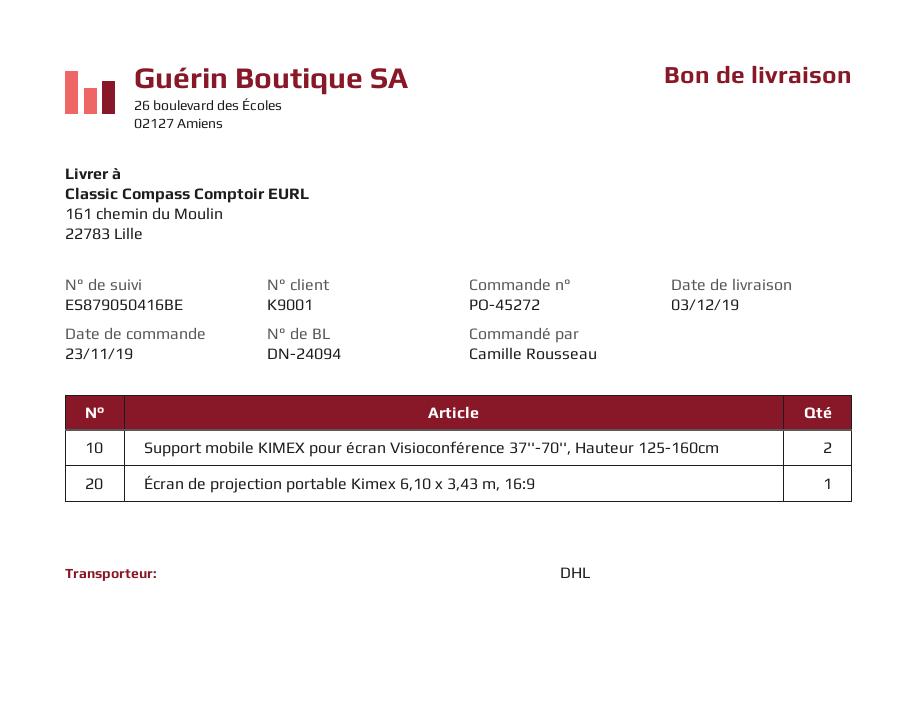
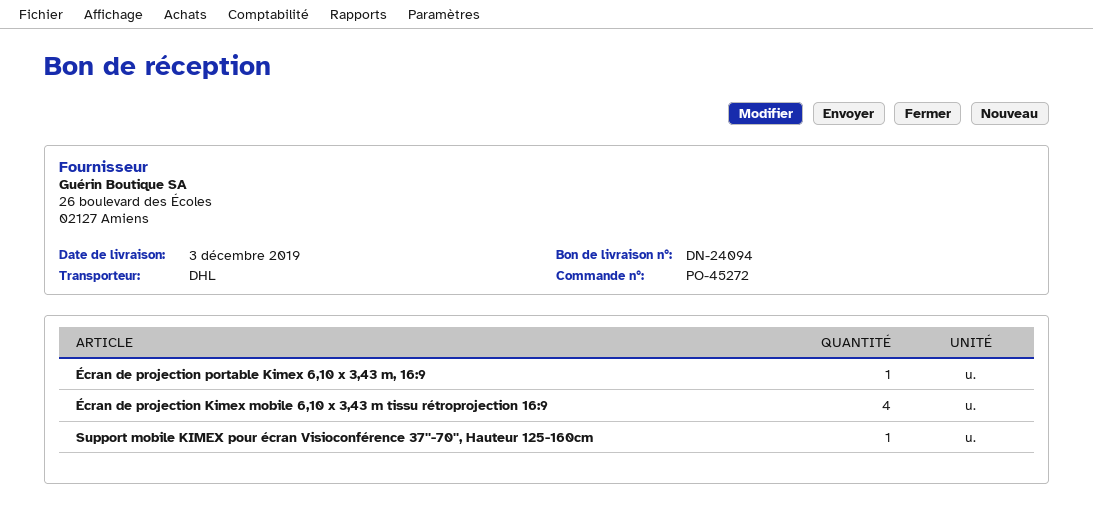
Support mobile KIMEX pour écran Visioconférence 37''-70'', Hauteur 125-160cm: 2 -> 1
Écran de projection Kimex mobile 6,10 x 3,43 m tissu rétroprojection 16:9: none -> 4

